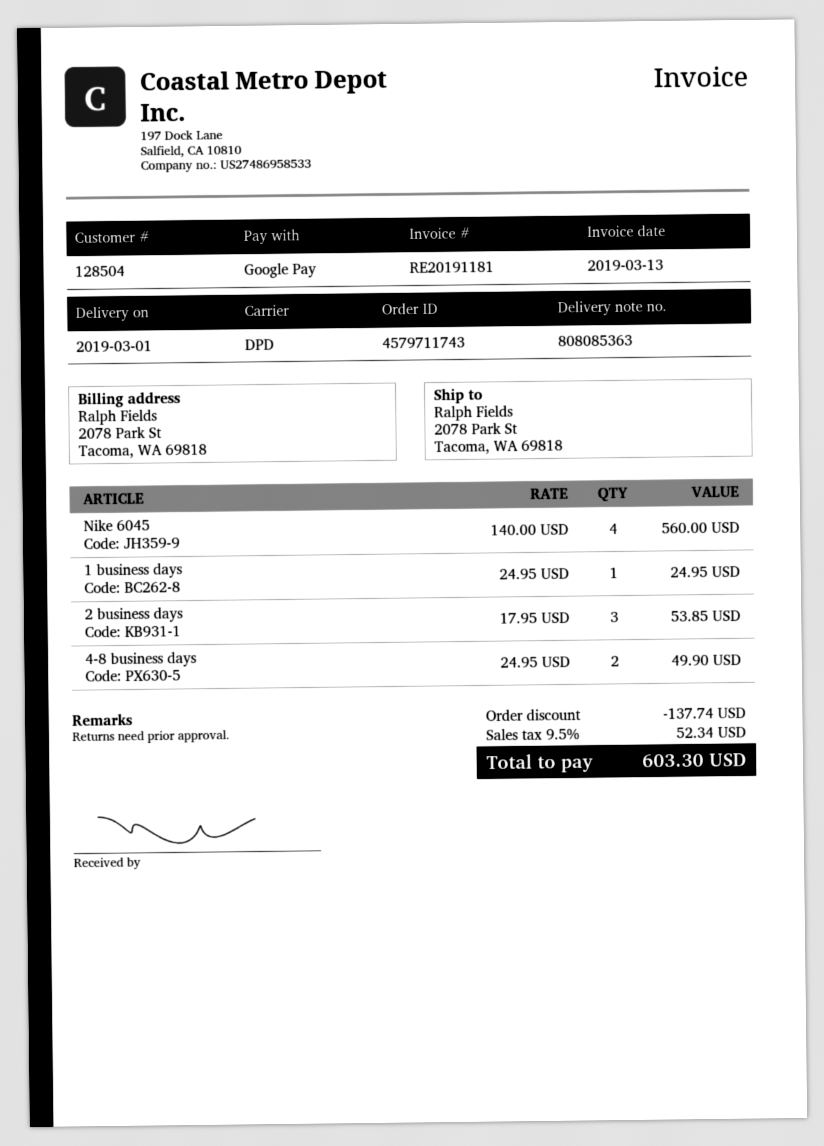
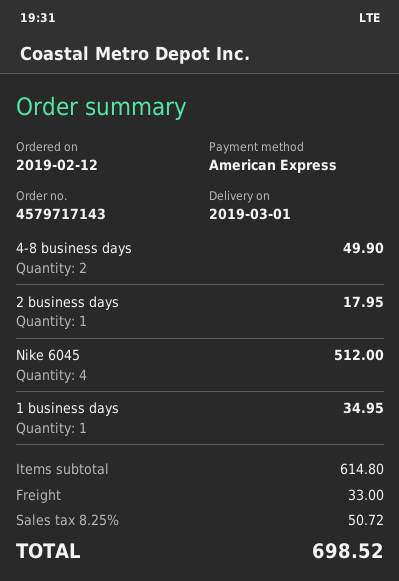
order number: 4579711743 -> 4579717143
payment method: Google Pay -> American Express
Nike 6045: 4 for 560.00 -> 4 for 512.00
1 business days: 1 for 24.95 -> 1 for 34.95
2 business days: 3 for 53.85 -> 1 for 17.95
discount: 137.74 -> none
shipping: none -> 33.00
tax: 9.5% = 52.34 -> 8.25% = 50.72
total: 603.30 -> 698.52

